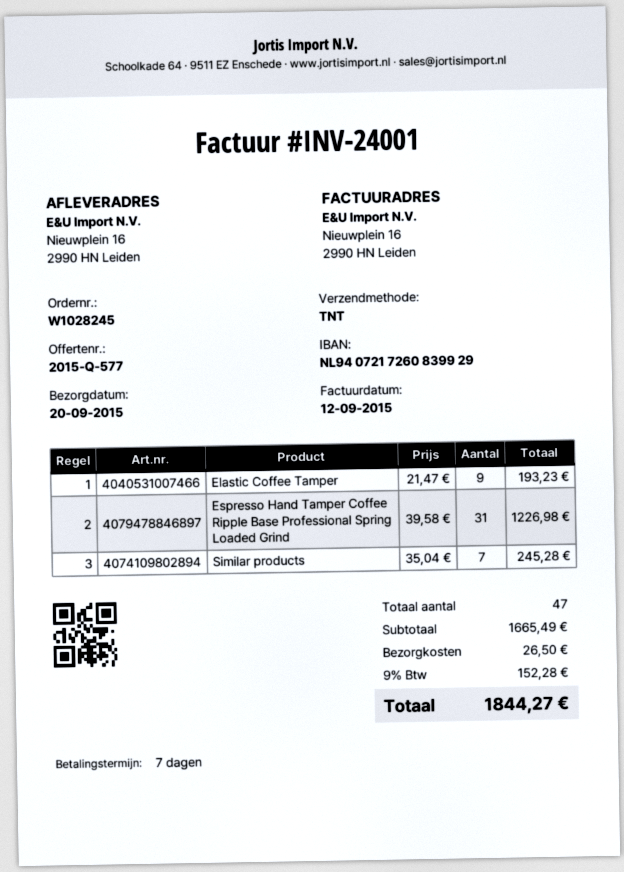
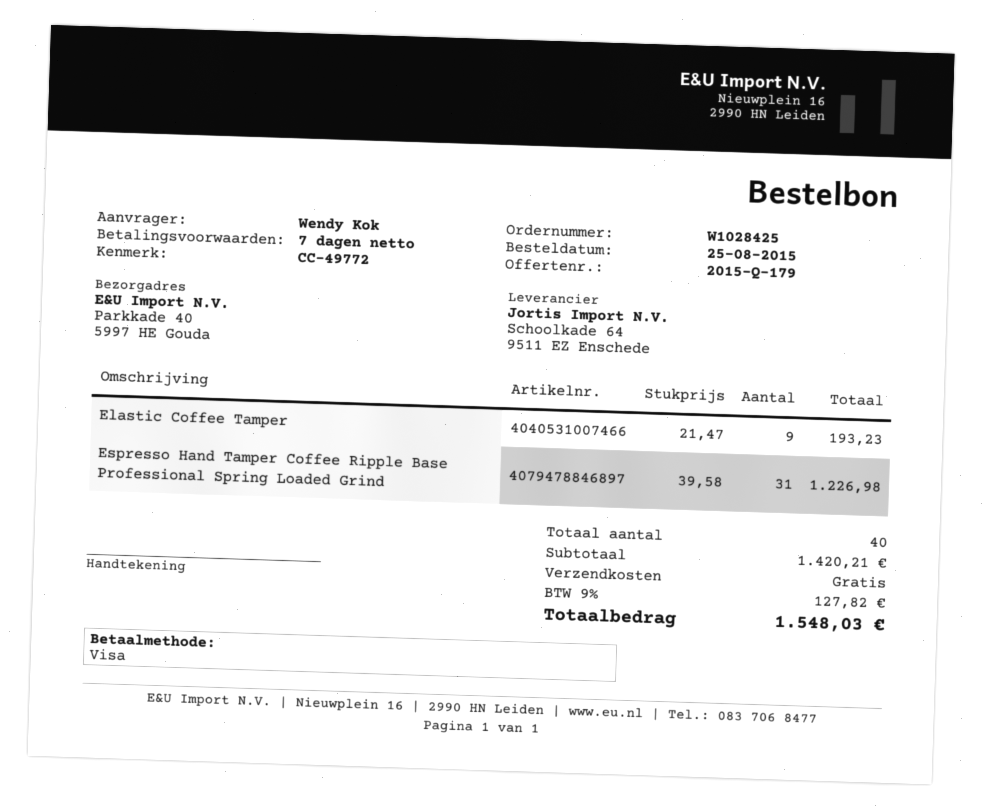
quote number: 2015-Q-577 -> 2015-Q-179
order number: W1028245 -> W1028425
ship to: Nieuwplein 16, 2990 HN Leiden -> Parkkade 40, 5997 HE Gouda
Similar products: 7 x 35.04 = 245.28 -> none
total quantity: 47 -> 40
subtotal: 1665.49 -> 1420.21
shipping: 26.50 -> 0.00
tax: 9% = 152.28 -> 9% = 127.82
total: 1844.27 -> 1548.03

